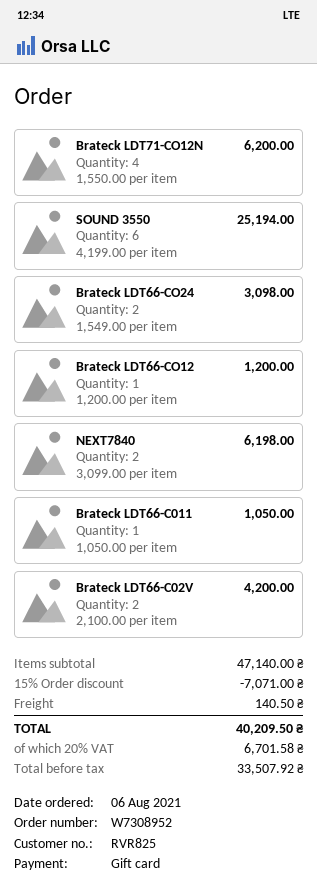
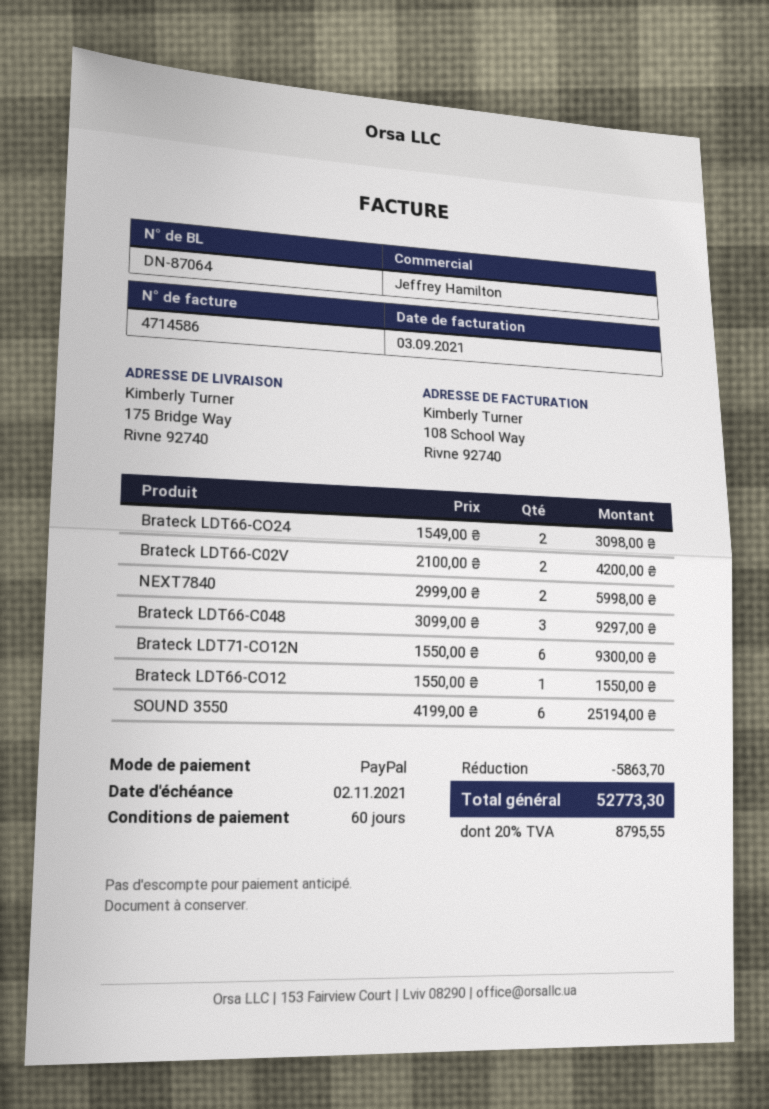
payment method: gift card -> PayPal
Brateck LDT71-CO12N: 4 x 1550.00 = 6200.00 -> 6 x 1550.00 = 9300.00
Brateck LDT66-CO12: 1 x 1200.00 = 1200.00 -> 1 x 1550.00 = 1550.00
NEXT7840: 2 x 3099.00 = 6198.00 -> 2 x 2999.00 = 5998.00
Brateck LDT66-C011: 1 x 1050.00 = 1050.00 -> none
Brateck LDT66-C048: none -> 3 x 3099.00 = 9297.00
discount: 7071.00 -> 5863.70
shipping: 140.50 -> none
tax: 20% = 6701.58 -> 20% = 8795.55
total: 40209.50 -> 52773.30

